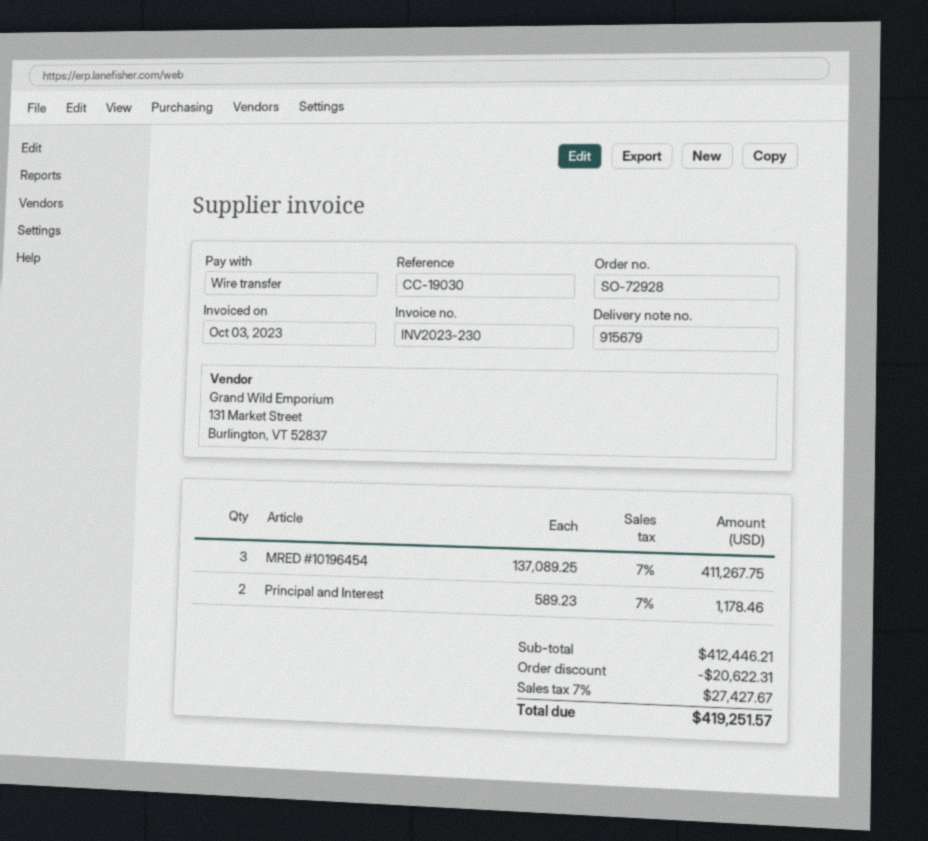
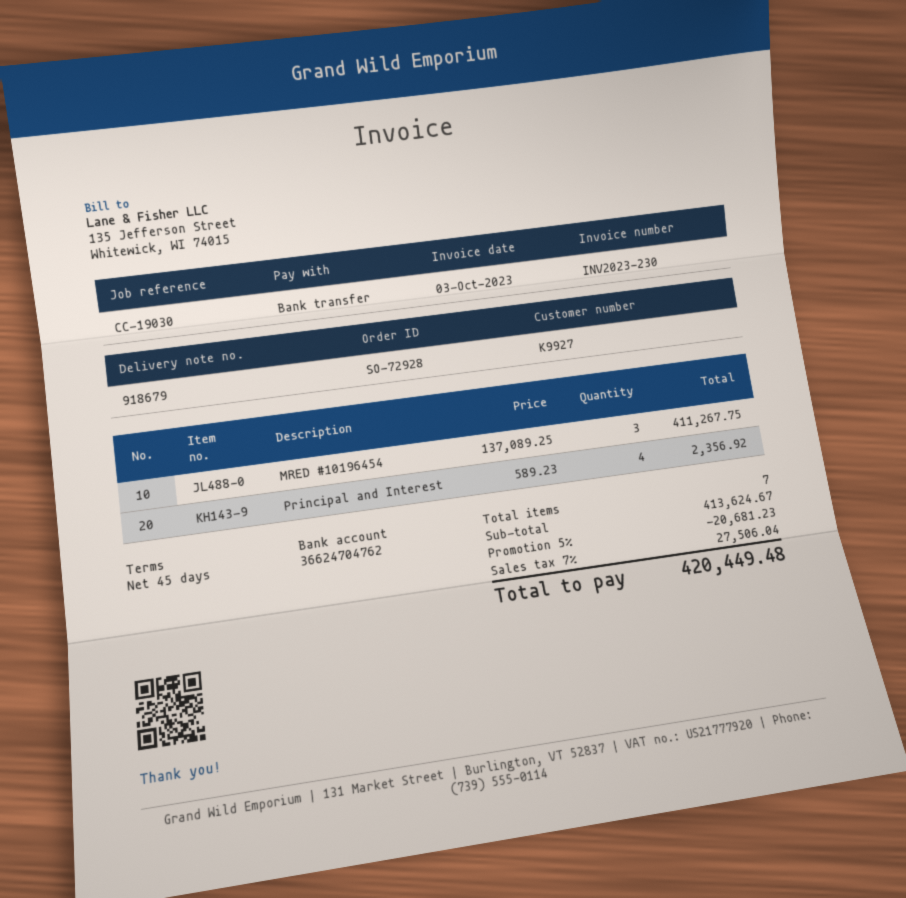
delivery note number: 915679 -> 918679
Principal and Interest: 2 x 589.23 = 1178.46 -> 4 x 589.23 = 2356.92
subtotal: 412446.21 -> 413624.67
discount: 20622.31 -> 20681.23
tax: 7% = 27427.67 -> 7% = 27506.04
total: 419251.57 -> 420449.48

